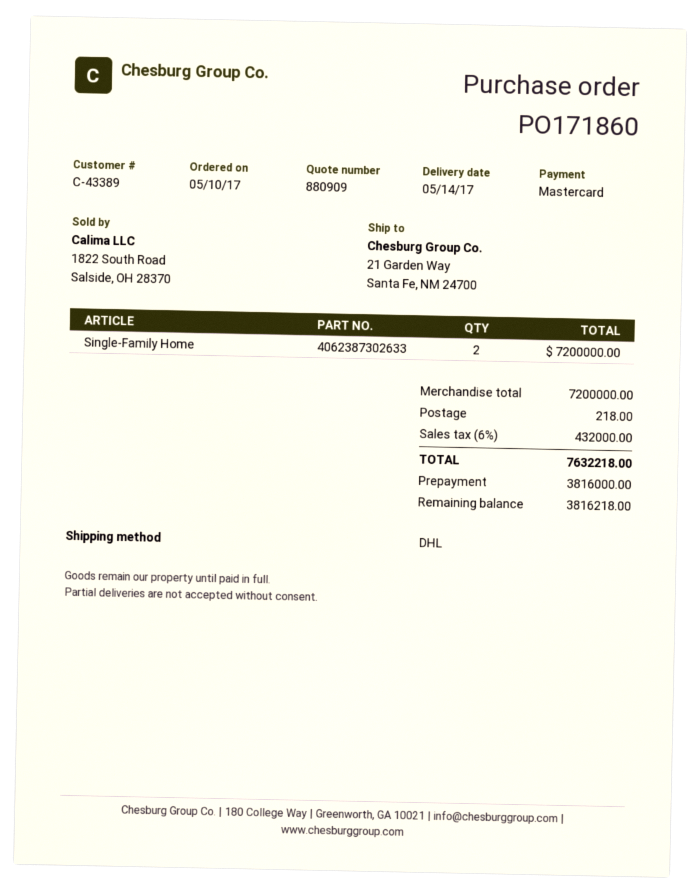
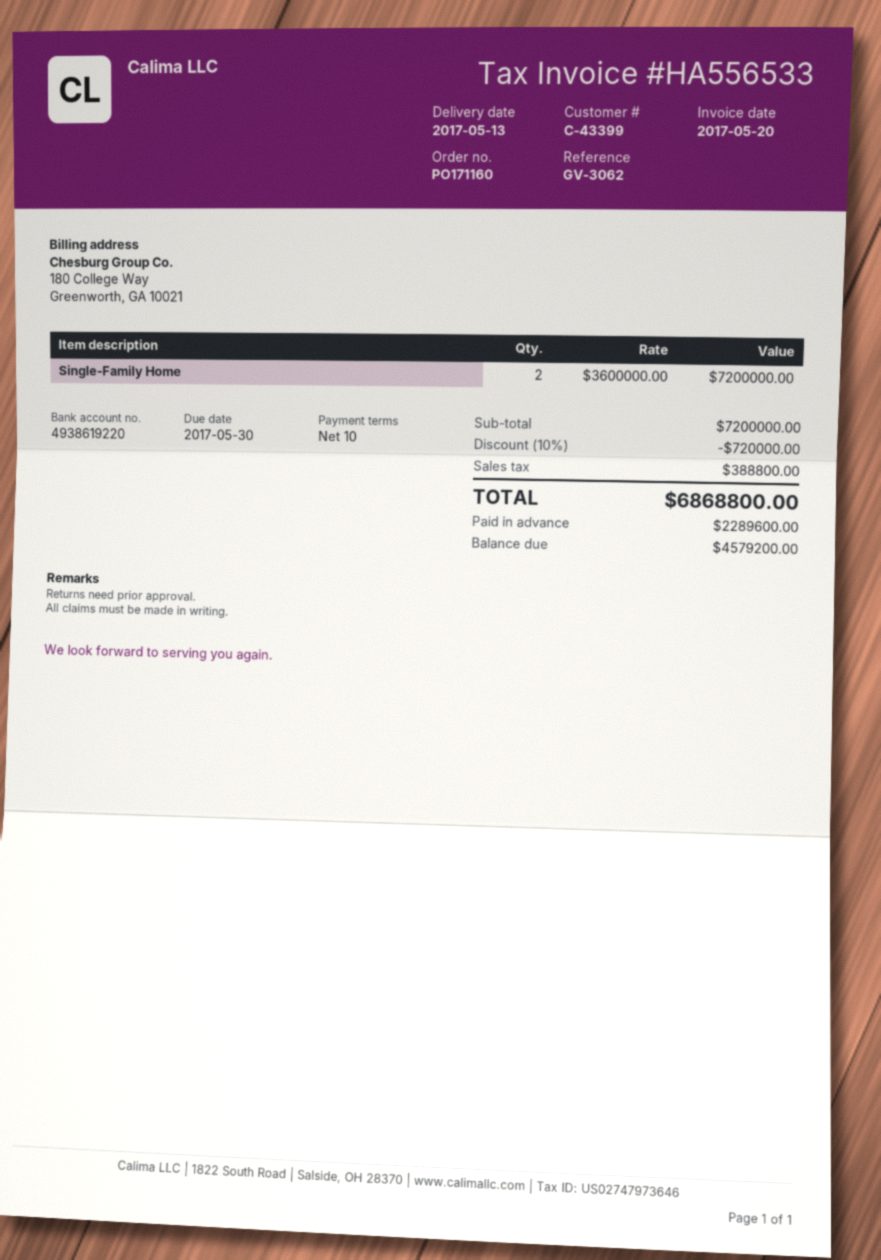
order number: PO171860 -> PO171160
delivery date: 2017-05-14 -> 2017-05-13
customer number: C-43389 -> C-43399
discount: none -> 10% = 720000.00
shipping: 218.00 -> none
tax: 432000.00 -> 388800.00
total: 7632218.00 -> 6868800.00
deposit: 3816000.00 -> 2289600.00
balance: 3816218.00 -> 4579200.00

